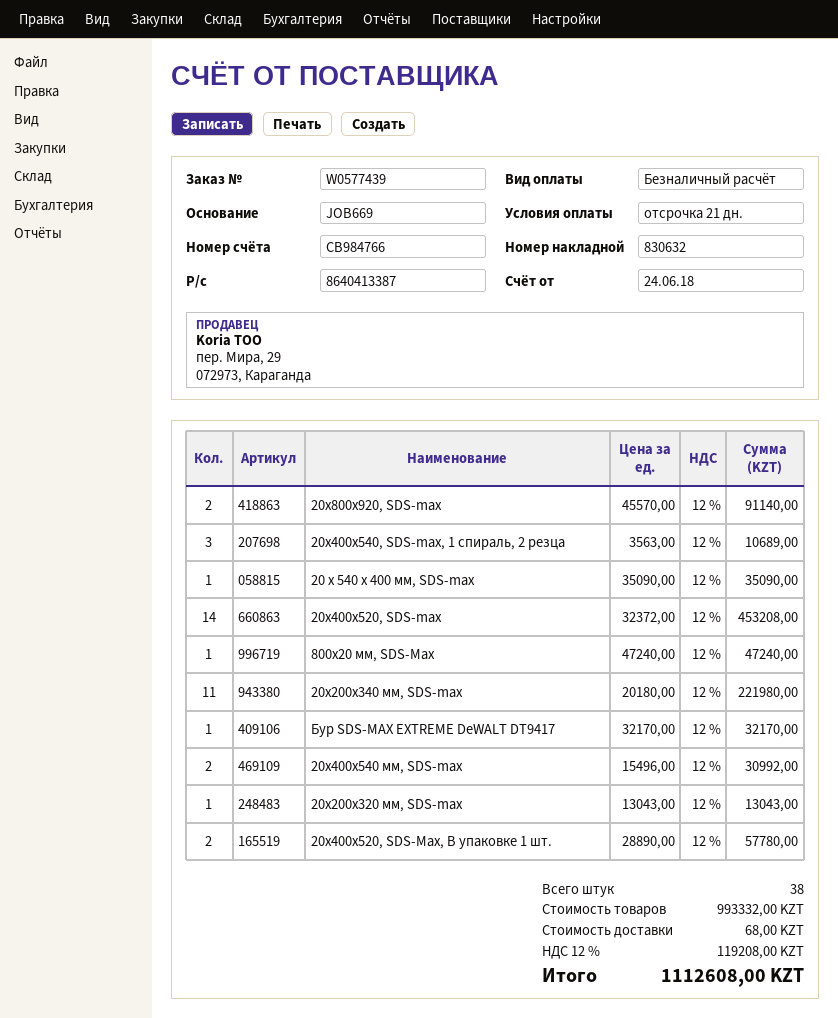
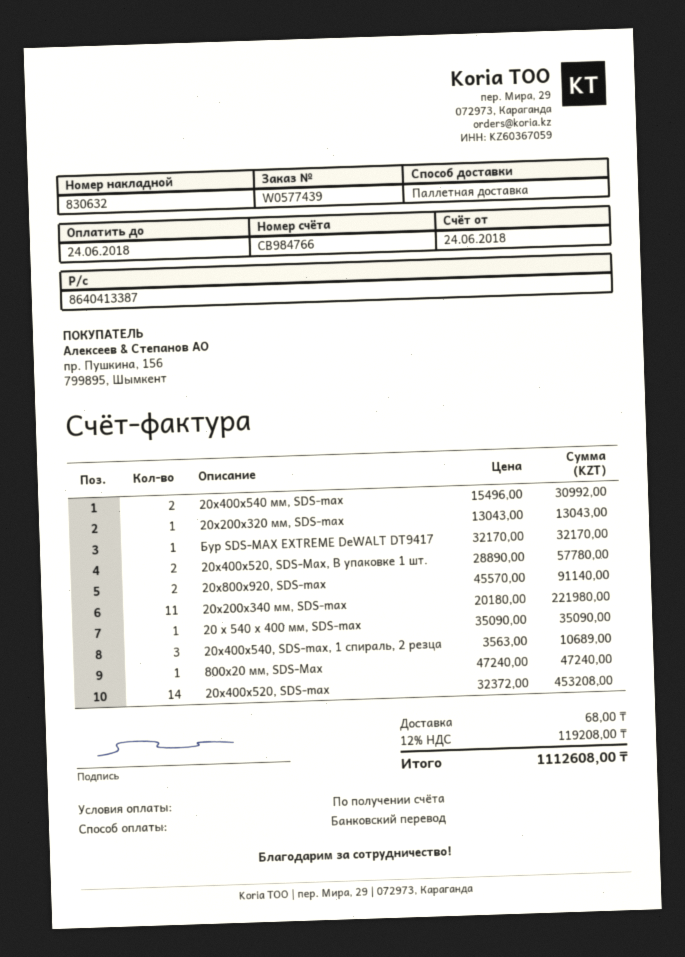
payment terms: 21 days -> on receipt

